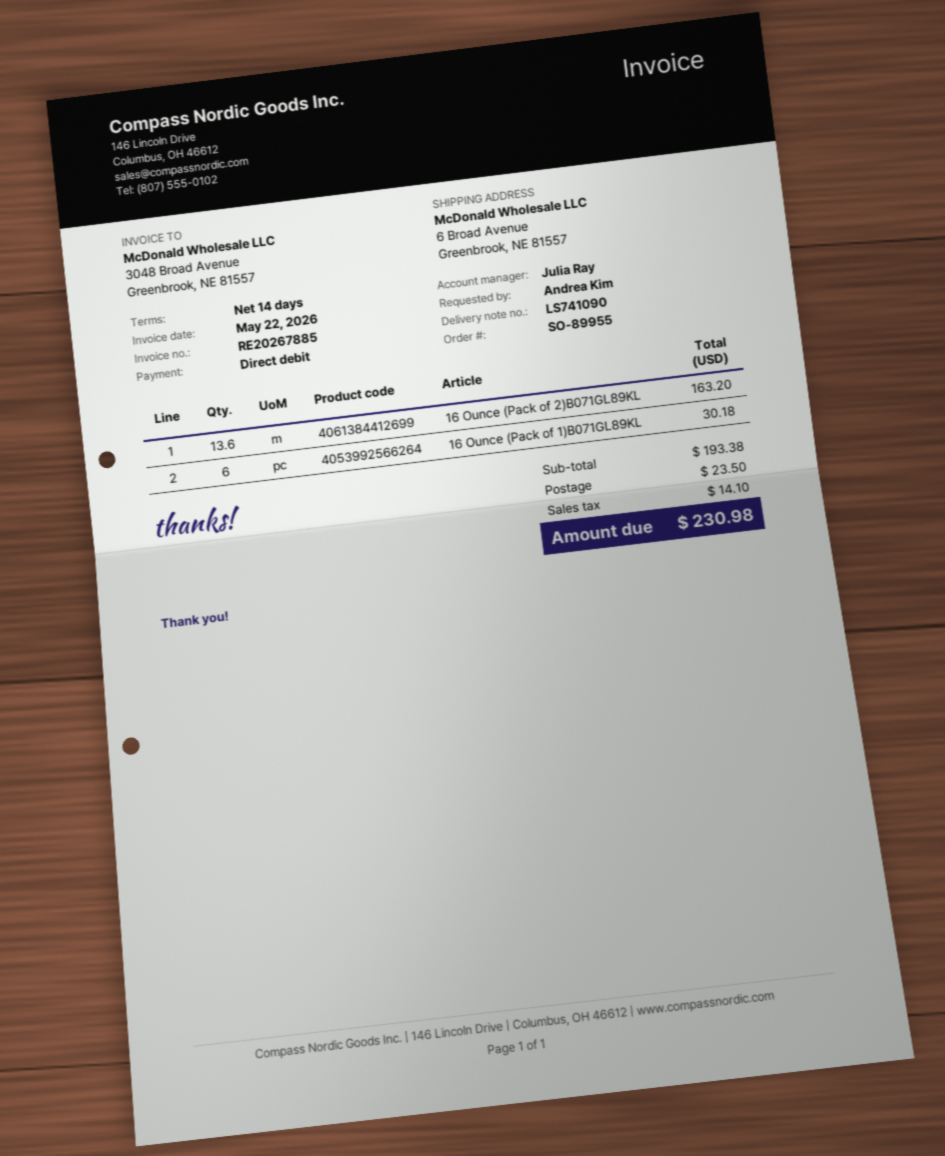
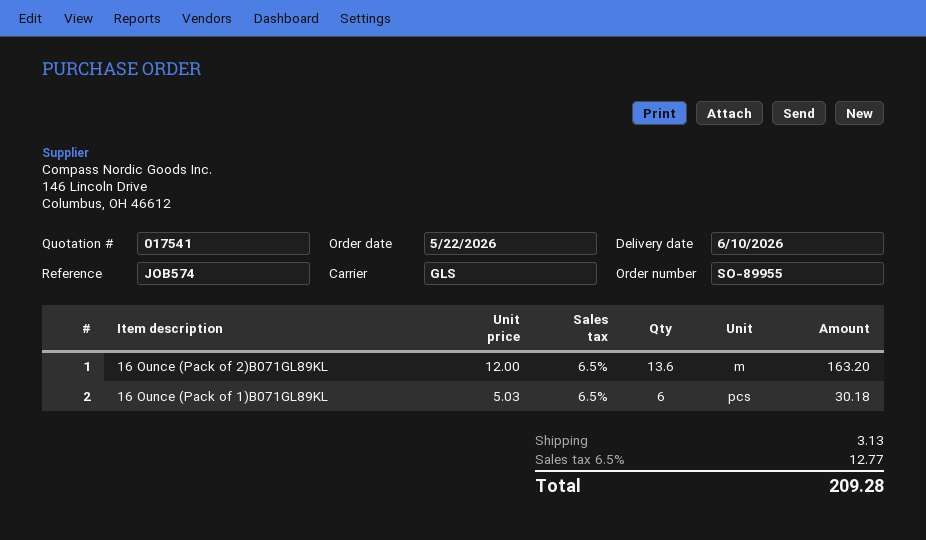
shipping: 23.50 -> 3.13
tax: 14.10 -> 12.77
total: 230.98 -> 209.28

